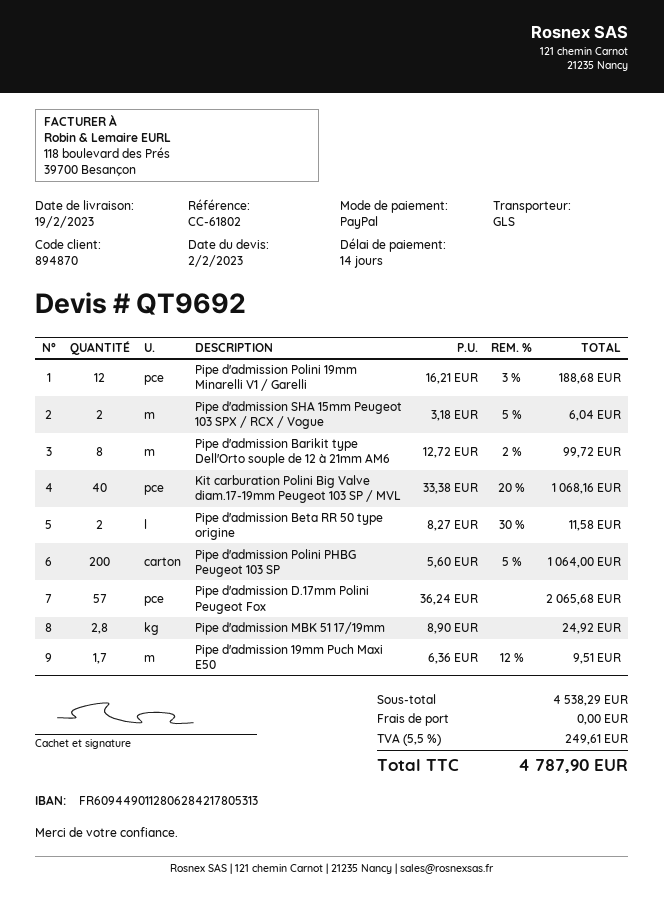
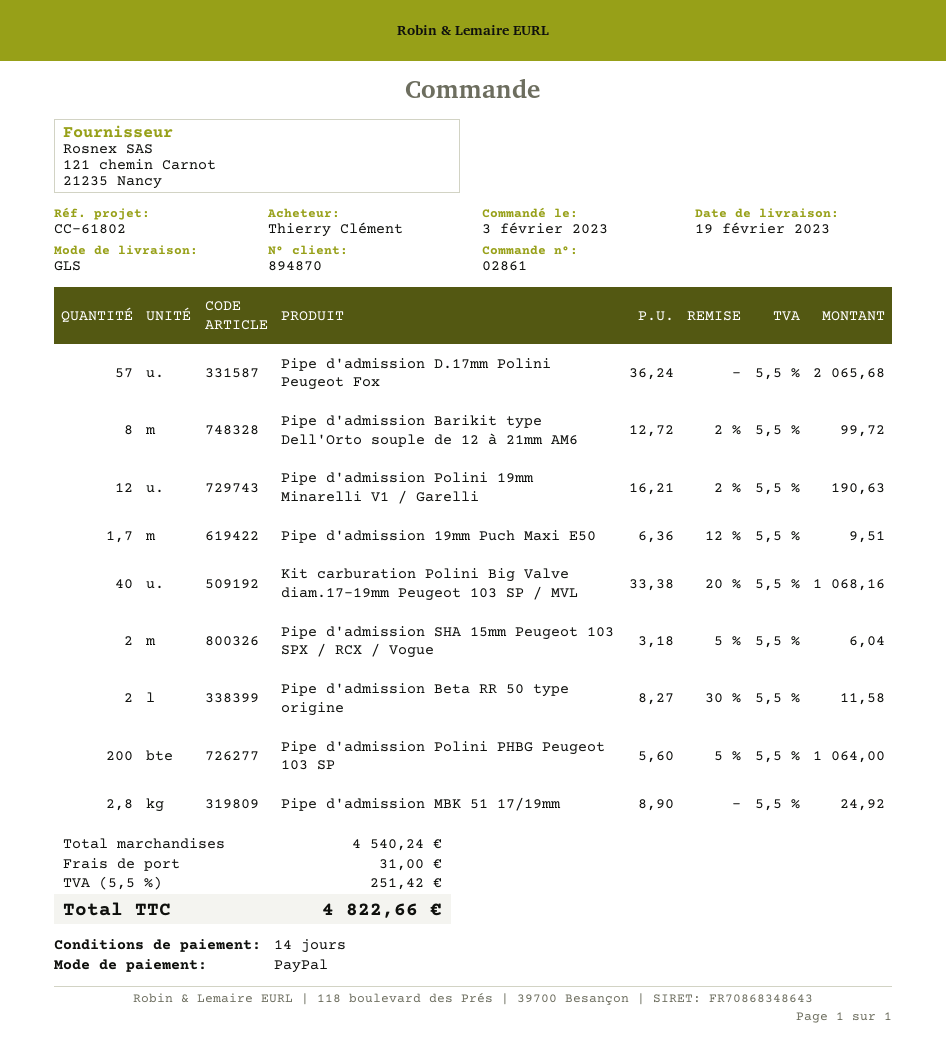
Pipe d'admission Polini 19mm Minarelli V1 / Garelli: 12 x 16.21 - 3% = 188.68 -> 12 x 16.21 - 2% = 190.63
subtotal: 4538.29 -> 4540.24
shipping: 0.00 -> 31.00
tax: 5.5% = 249.61 -> 5.5% = 251.42
total: 4787.90 -> 4822.66

